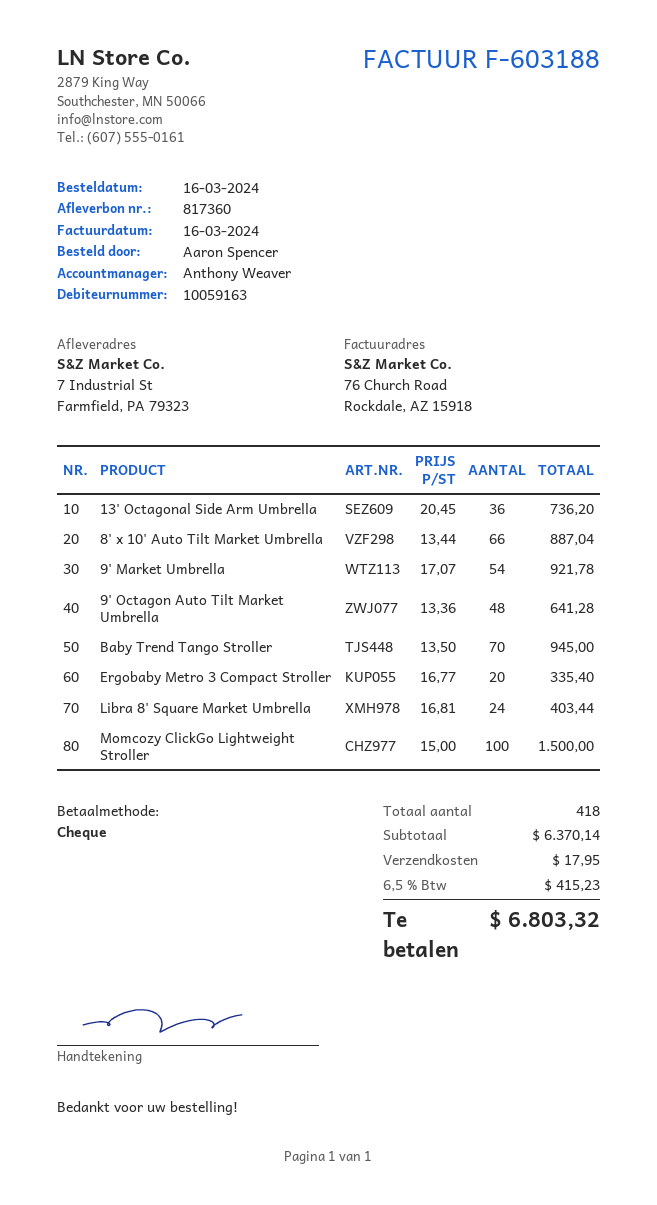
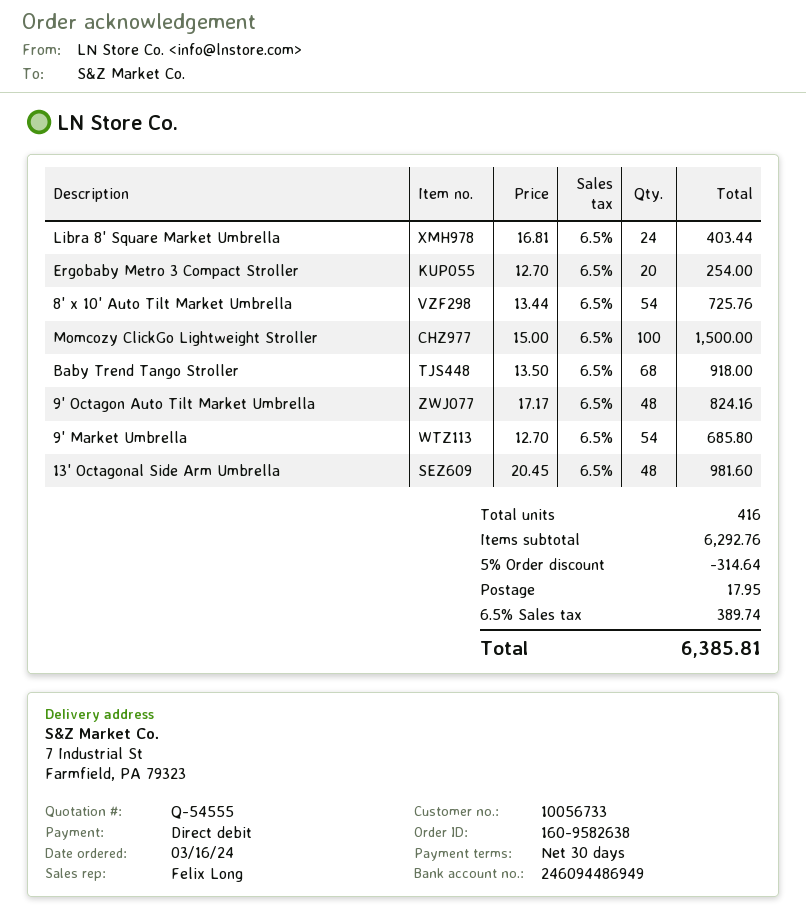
customer number: 10059163 -> 10056733
sales rep: Anthony Weaver -> Felix Long
payment method: cheque -> direct debit
13' Octagonal Side Arm Umbrella: 36 x 20.45 = 736.20 -> 48 x 20.45 = 981.60
8' x 10' Auto Tilt Market Umbrella: 66 x 13.44 = 887.04 -> 54 x 13.44 = 725.76
9' Market Umbrella: 54 x 17.07 = 921.78 -> 54 x 12.70 = 685.80
9' Octagon Auto Tilt Market Umbrella: 48 x 13.36 = 641.28 -> 48 x 17.17 = 824.16
Baby Trend Tango Stroller: 70 x 13.50 = 945.00 -> 68 x 13.50 = 918.00
Ergobaby Metro 3 Compact Stroller: 20 x 16.77 = 335.40 -> 20 x 12.70 = 254.00
total quantity: 418 -> 416
subtotal: 6370.14 -> 6292.76
discount: none -> 5% = 314.64
tax: 6.5% = 415.23 -> 6.5% = 389.74
total: 6803.32 -> 6385.81

